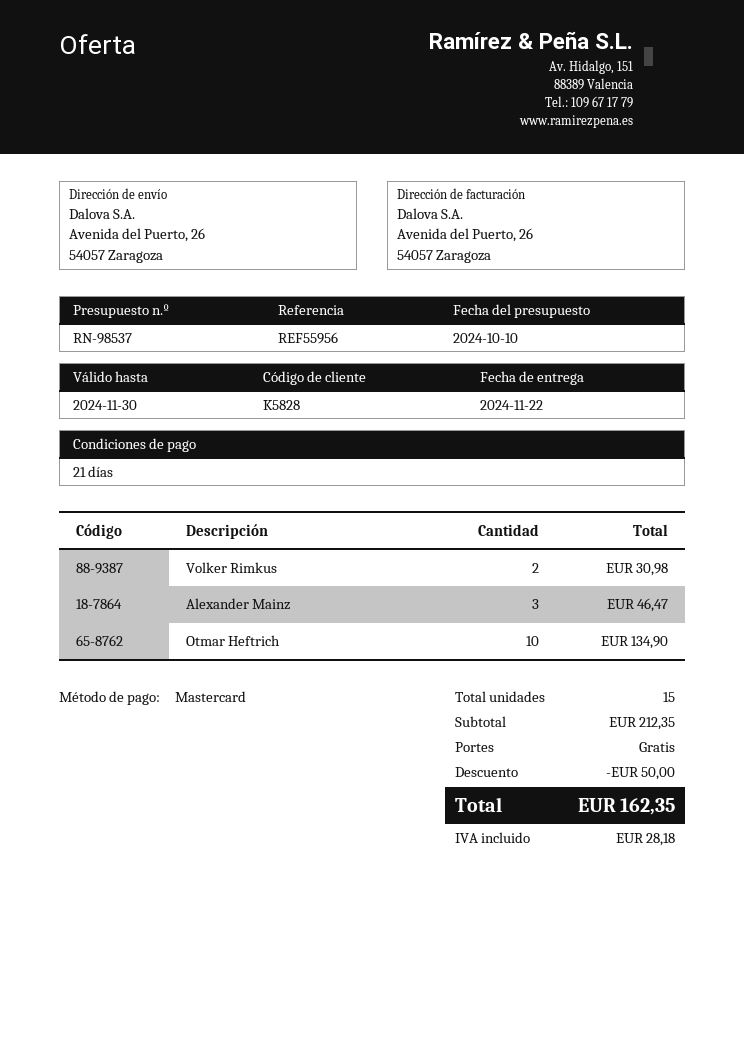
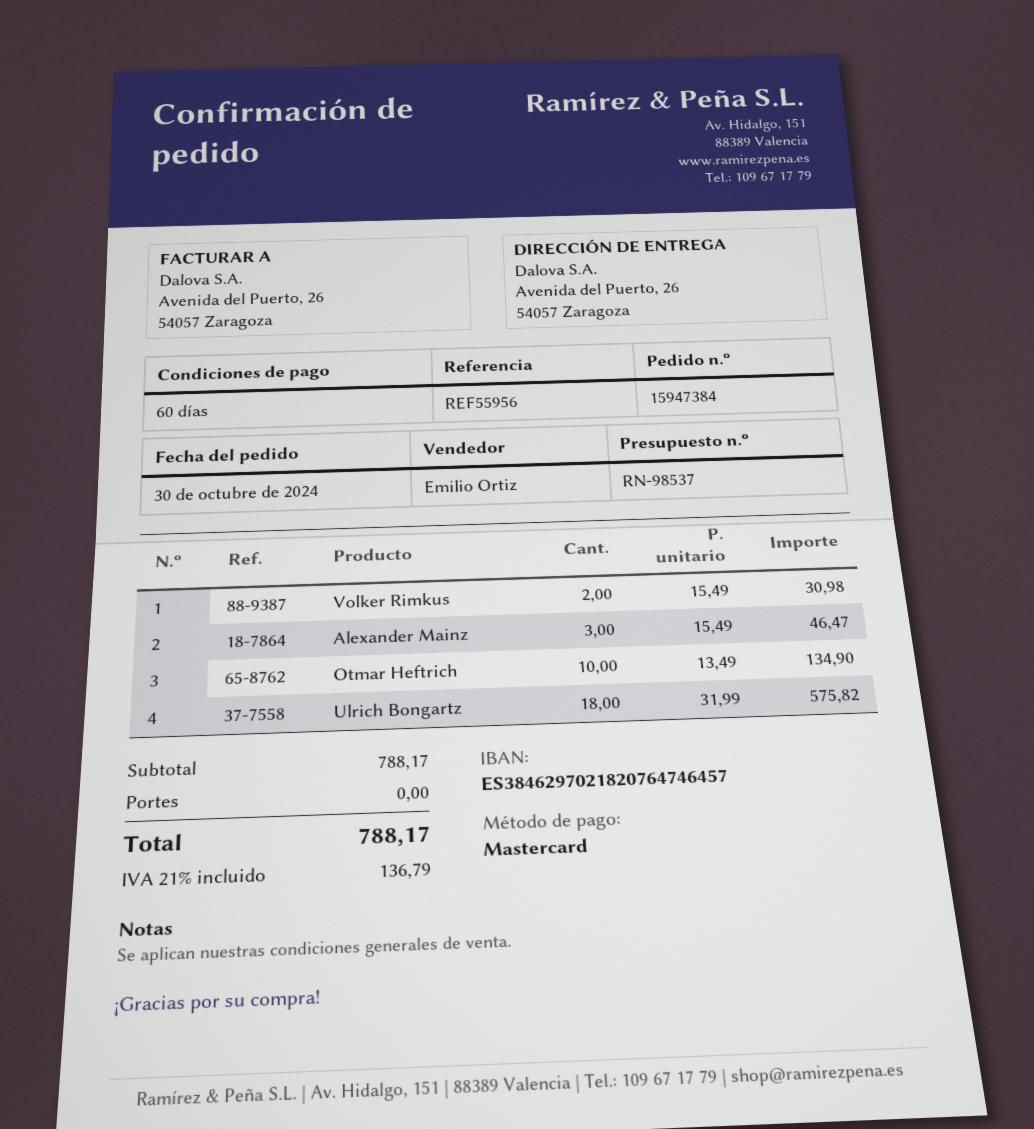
payment terms: 21 days -> 60 days
Ulrich Bongartz: none -> 18 for 575.82
subtotal: 212.35 -> 788.17
discount: 50.00 -> none
tax: 28.18 -> 136.79
total: 162.35 -> 788.17

